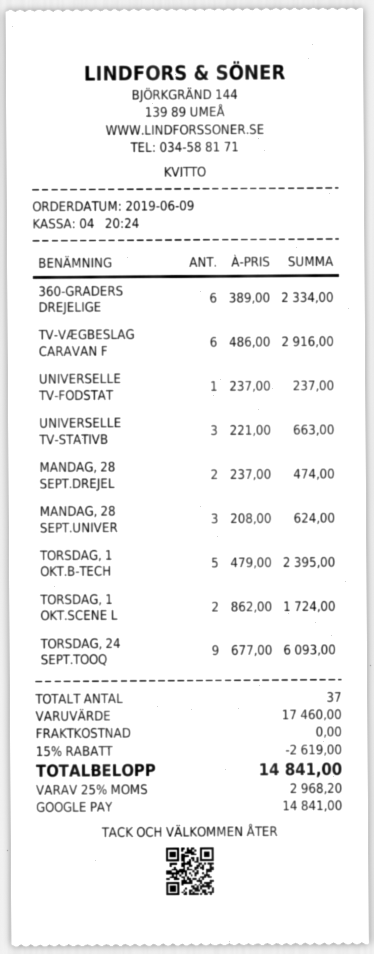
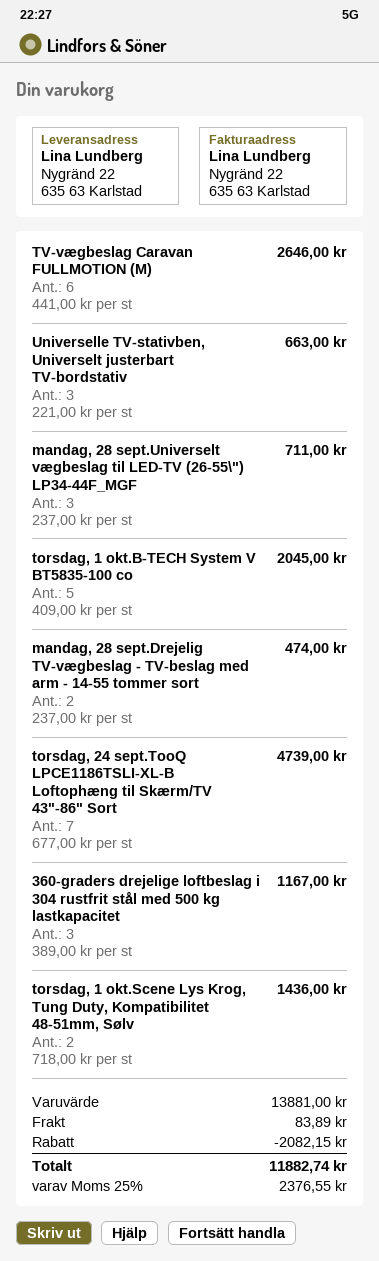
360-GRADERS DREJELIGE: 6 x 389.00 = 2334.00 -> 3 x 389.00 = 1167.00
TV-VÆGBESLAG CARAVAN F: 6 x 486.00 = 2916.00 -> 6 x 441.00 = 2646.00
UNIVERSELLE TV-FODSTAT: 1 x 237.00 = 237.00 -> none
MANDAG, 28 SEPT.UNIVER: 3 x 208.00 = 624.00 -> 3 x 237.00 = 711.00
TORSDAG, 1 OKT.B-TECH: 5 x 479.00 = 2395.00 -> 5 x 409.00 = 2045.00
TORSDAG, 1 OKT.SCENE L: 2 x 862.00 = 1724.00 -> 2 x 718.00 = 1436.00
TORSDAG, 24 SEPT.TOOQ: 9 x 677.00 = 6093.00 -> 7 x 677.00 = 4739.00
subtotal: 17460.00 -> 13881.00
discount: 2619.00 -> 2082.15
shipping: 0.00 -> 83.89
tax: 25% = 2968.20 -> 25% = 2376.55
total: 14841.00 -> 11882.74

